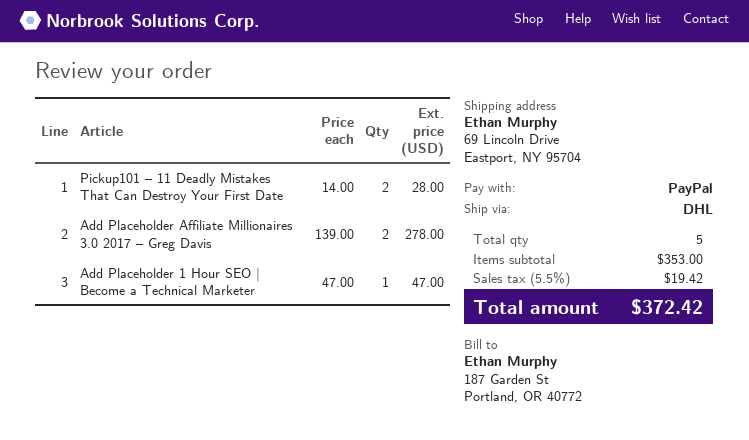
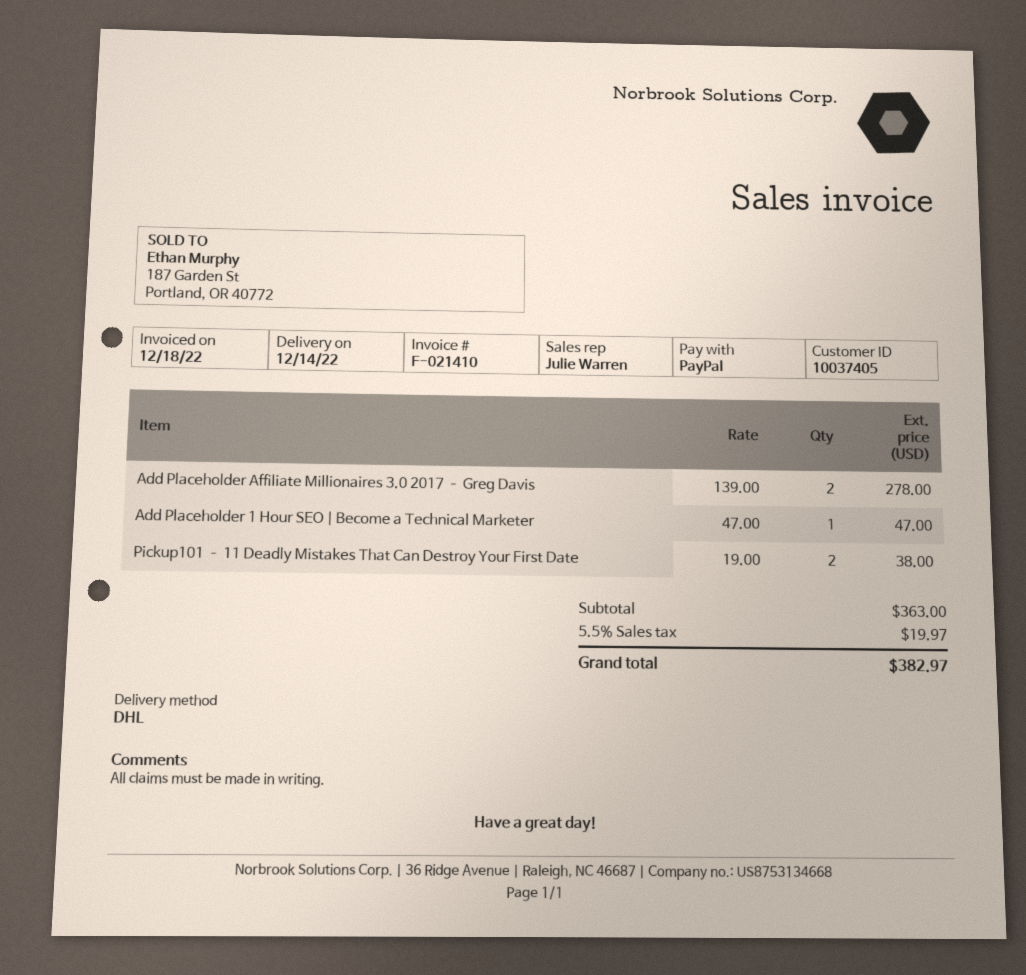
Pickup101 – 11 Deadly Mistakes That Can Destroy Your First Date: 2 x 14.00 = 28.00 -> 2 x 19.00 = 38.00
subtotal: 353.00 -> 363.00
tax: 5.5% = 19.42 -> 5.5% = 19.97
total: 372.42 -> 382.97

